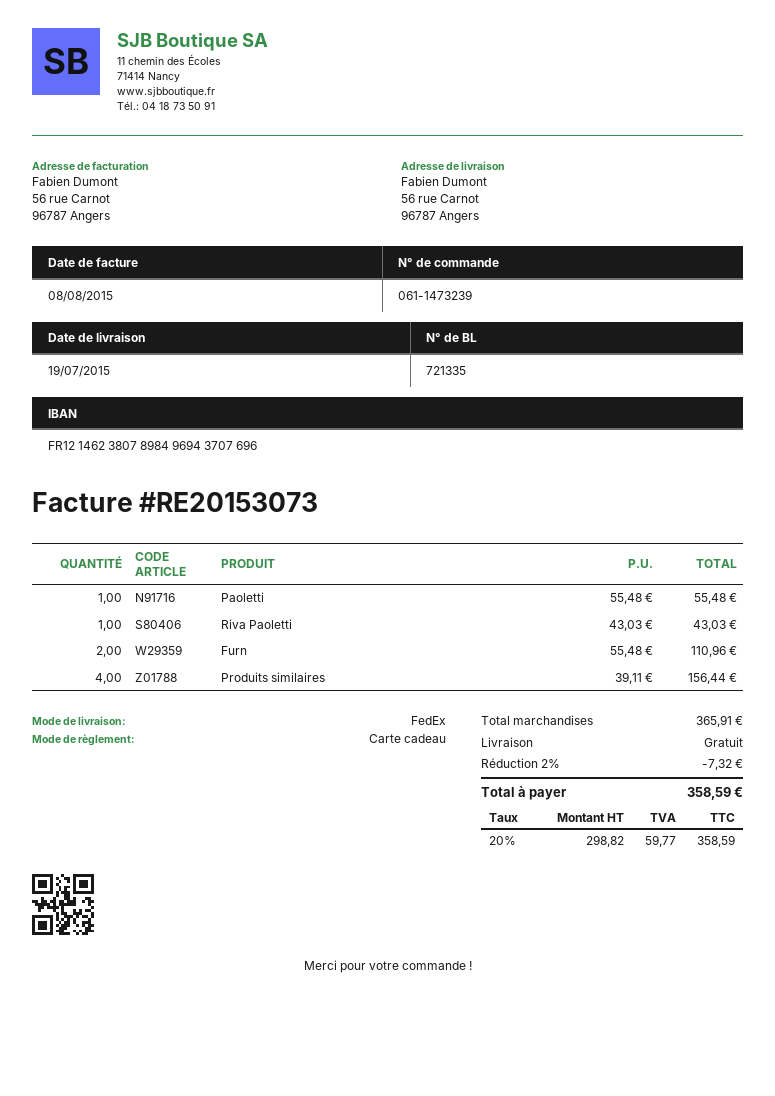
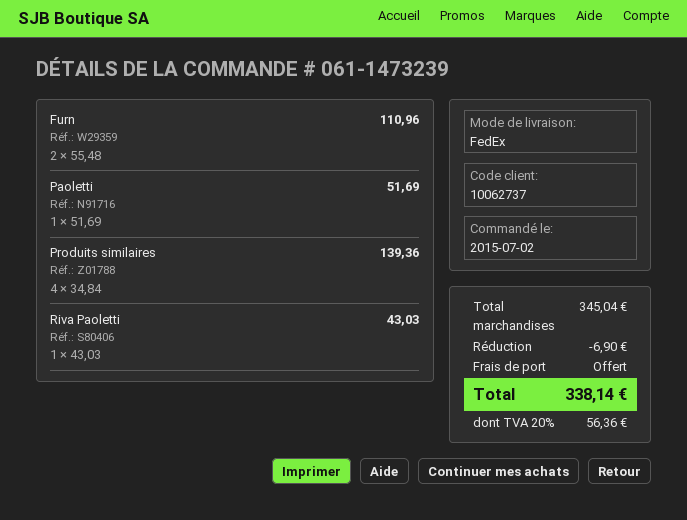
Paoletti: 1 x 55.48 = 55.48 -> 1 x 51.69 = 51.69
Produits similaires: 4 x 39.11 = 156.44 -> 4 x 34.84 = 139.36
subtotal: 365.91 -> 345.04
discount: 7.32 -> 6.90
tax: 20% = 59.77 -> 20% = 56.36
total: 358.59 -> 338.14

